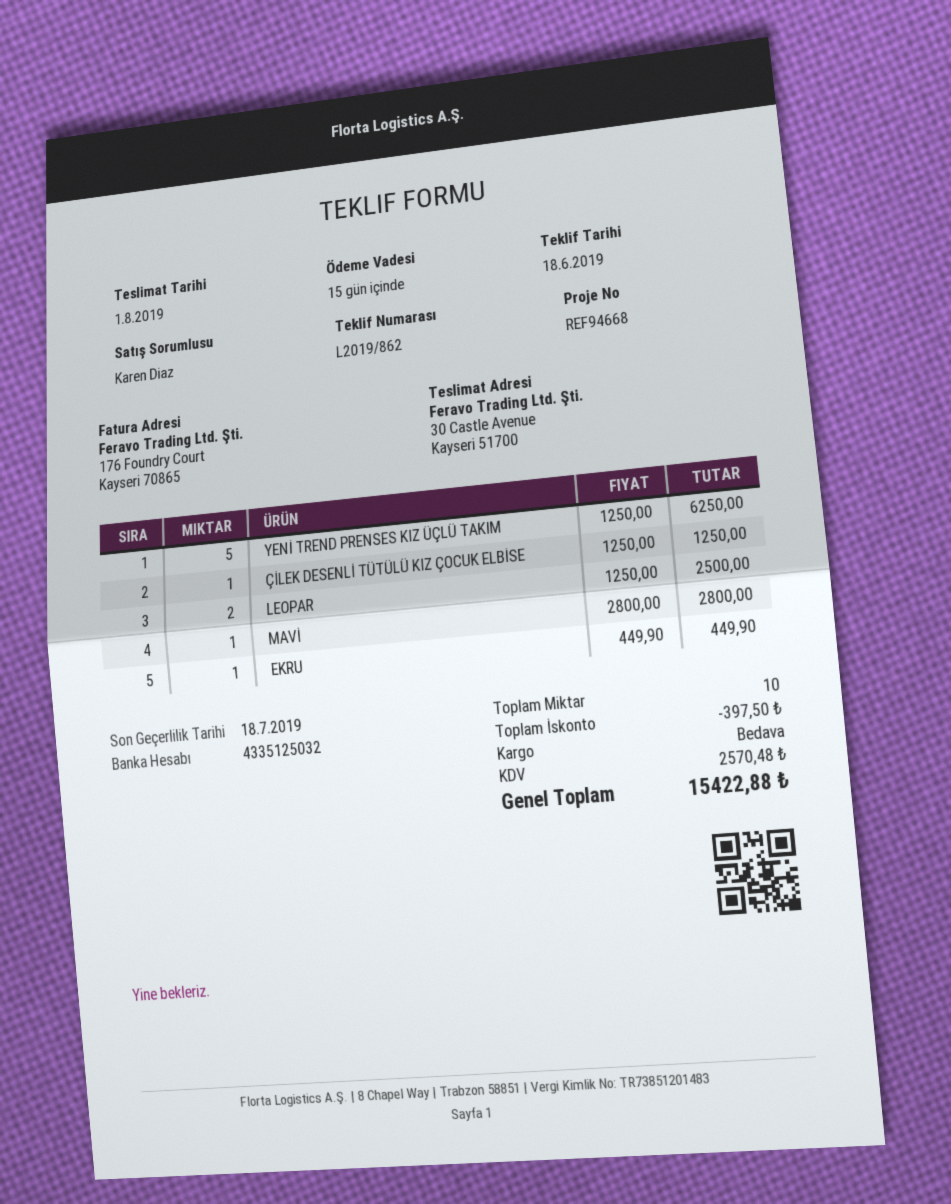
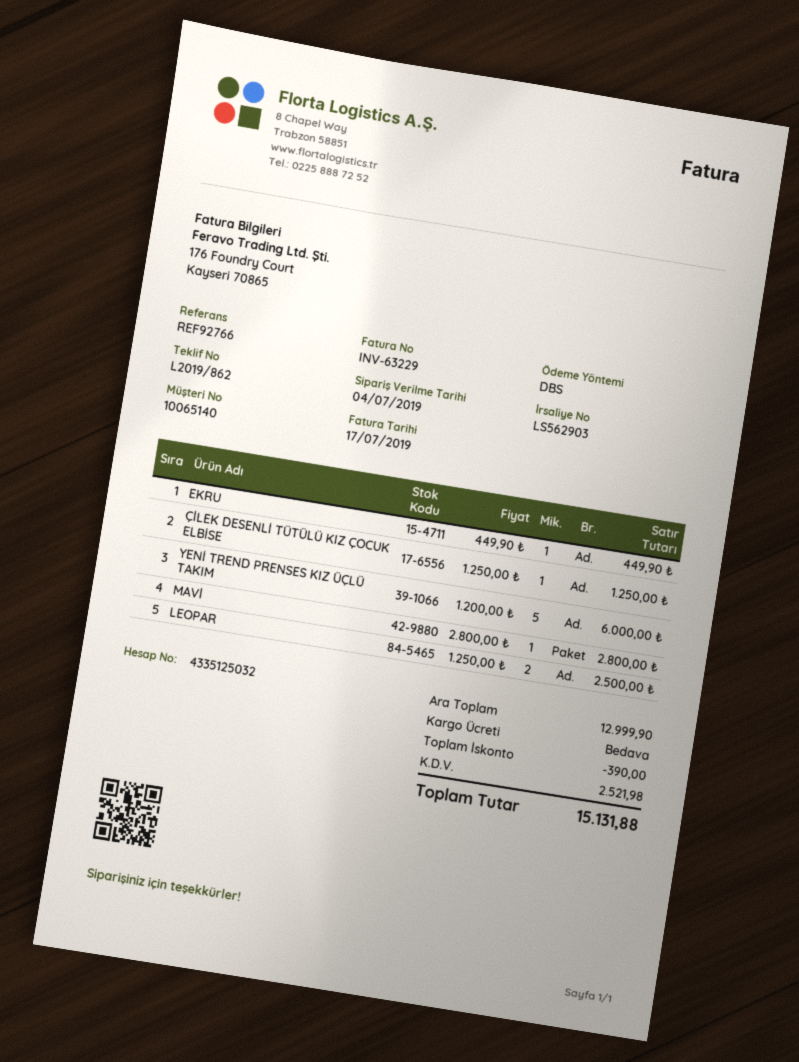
reference: REF94668 -> REF92766
YENİ TREND PRENSES KIZ ÜÇLÜ TAKIM: 5 x 1250.00 = 6250.00 -> 5 x 1200.00 = 6000.00
discount: 397.50 -> 390.00
tax: 2570.48 -> 2521.98
total: 15422.88 -> 15131.88

